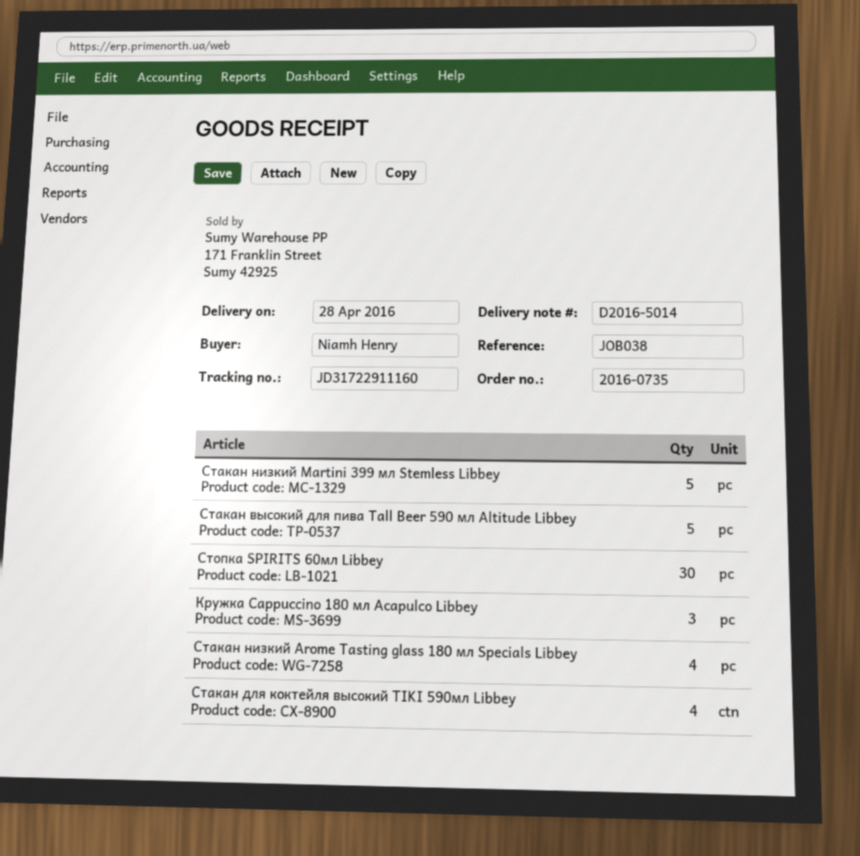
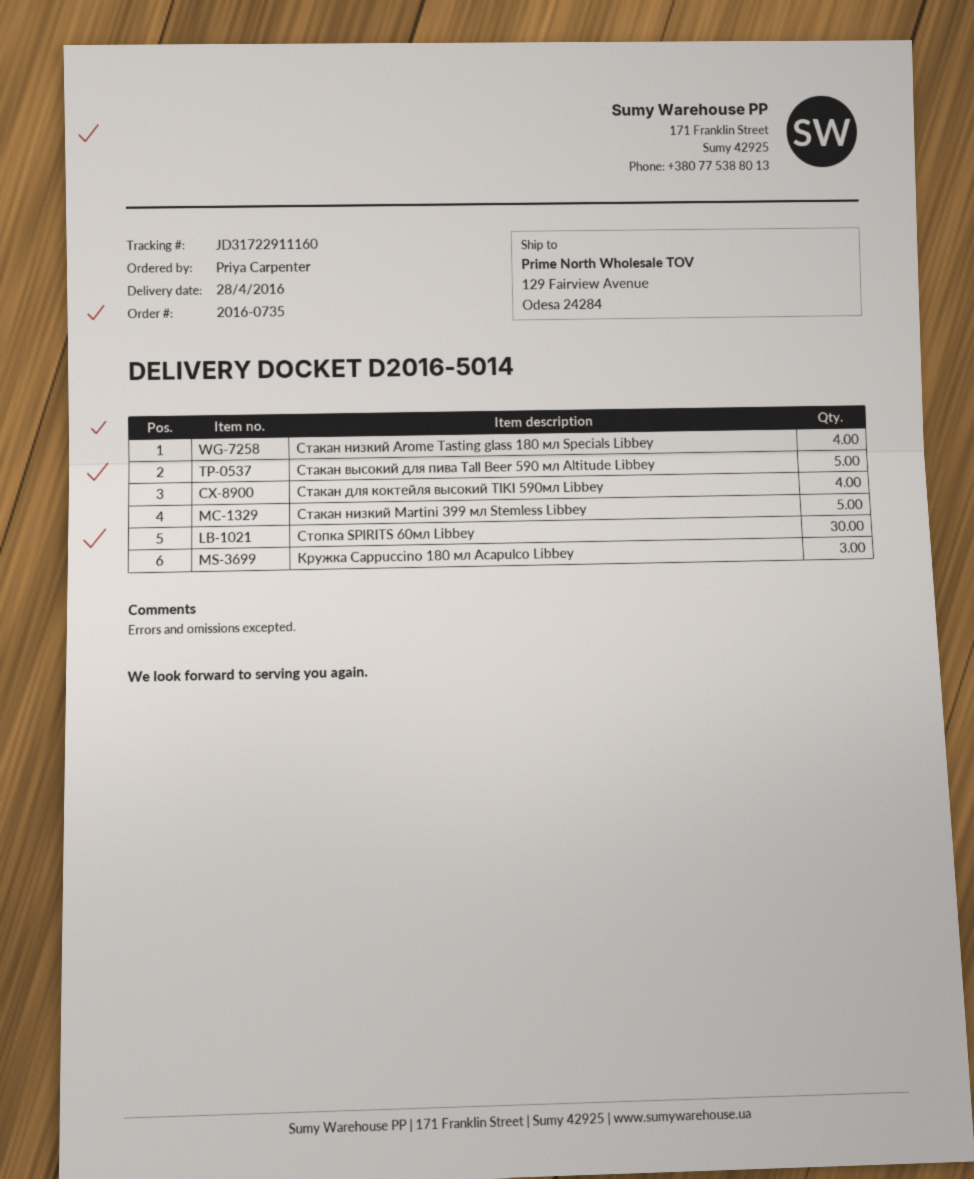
ordered by: Niamh Henry -> Priya Carpenter

